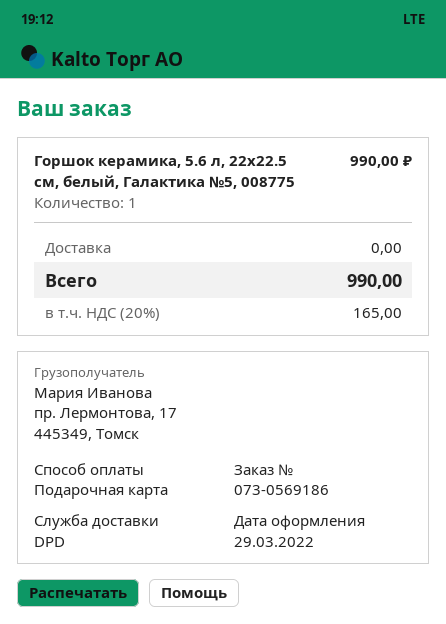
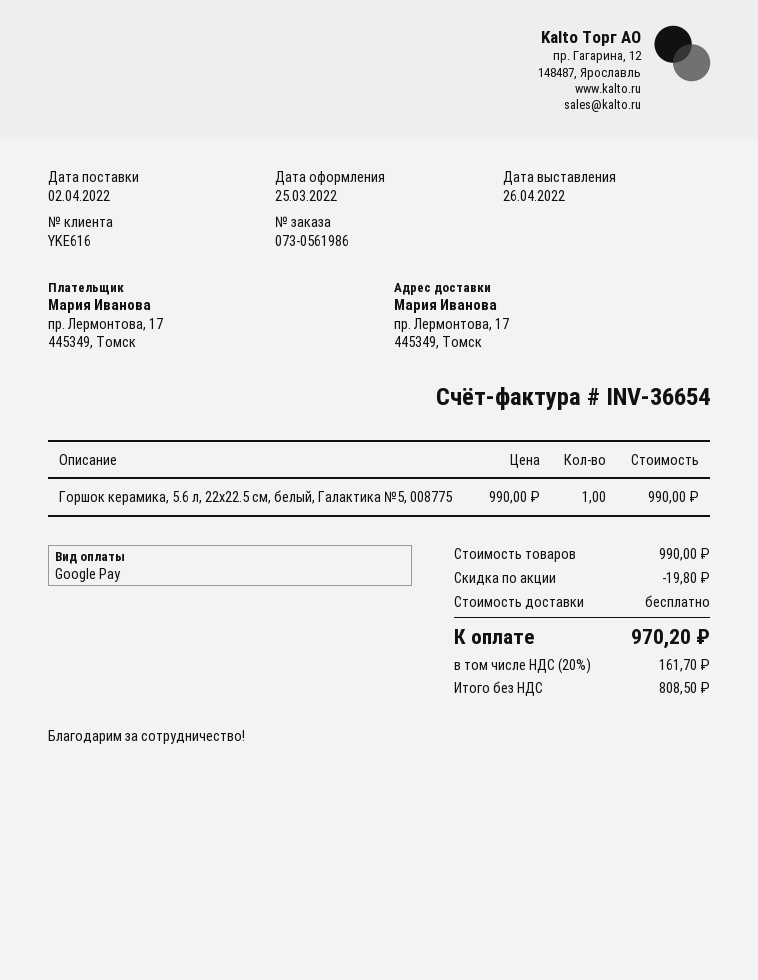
order number: 073-0569186 -> 073-0561986
order date: 2022-03-29 -> 2022-03-25
payment method: gift card -> Google Pay
discount: none -> 19.80
tax: 20% = 165.00 -> 20% = 161.70
total: 990.00 -> 970.20

